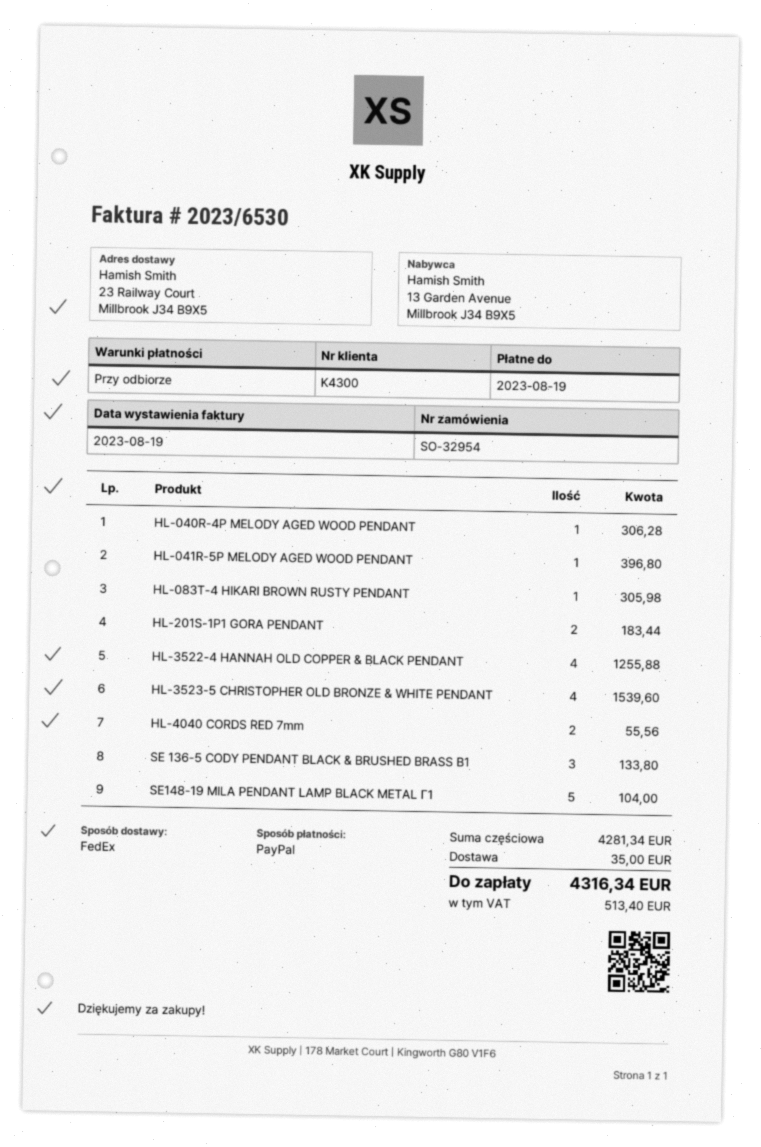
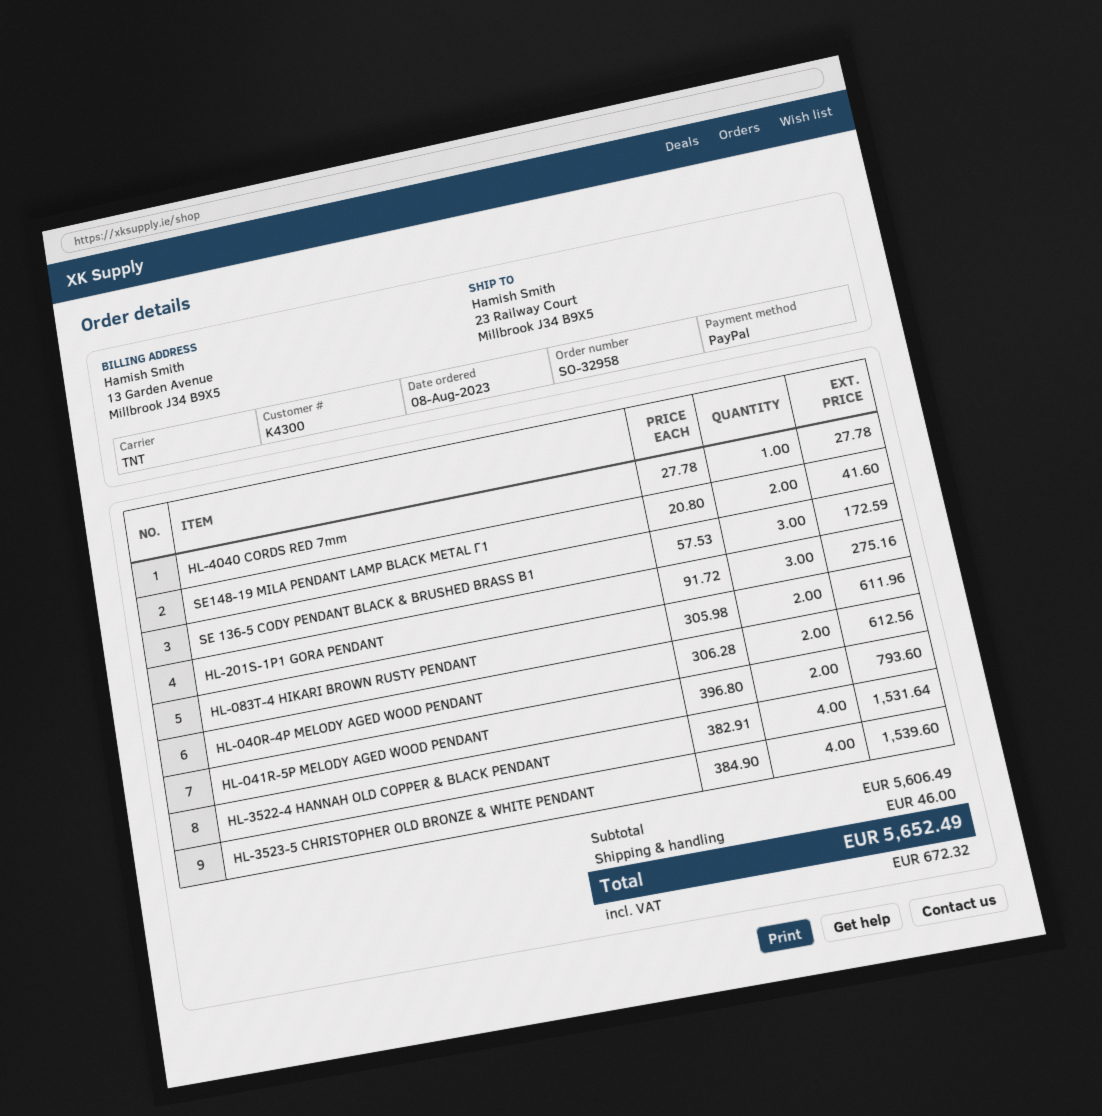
order number: SO-32954 -> SO-32958
shipping method: FedEx -> TNT
HL-040R-4P MELODY AGED WOOD PENDANT: 1 for 306.28 -> 2 for 612.56
HL-041R-5P MELODY AGED WOOD PENDANT: 1 for 396.80 -> 2 for 793.60
HL-083T-4 HIKARI BROWN RUSTY PENDANT: 1 for 305.98 -> 2 for 611.96
HL-201S-1P1 GORA PENDANT: 2 for 183.44 -> 3 for 275.16
HL-3522-4 HANNAH OLD COPPER & BLACK PENDANT: 4 for 1255.88 -> 4 for 1531.64
HL-4040 CORDS RED 7mm: 2 for 55.56 -> 1 for 27.78
SE 136-5 CODY PENDANT BLACK & BRUSHED BRASS B1: 3 for 133.80 -> 3 for 172.59
SE148-19 MILA PENDANT LAMP BLACK METAL Γ1: 5 for 104.00 -> 2 for 41.60
subtotal: 4281.34 -> 5606.49
shipping: 35.00 -> 46.00
tax: 513.40 -> 672.32
total: 4316.34 -> 5652.49

